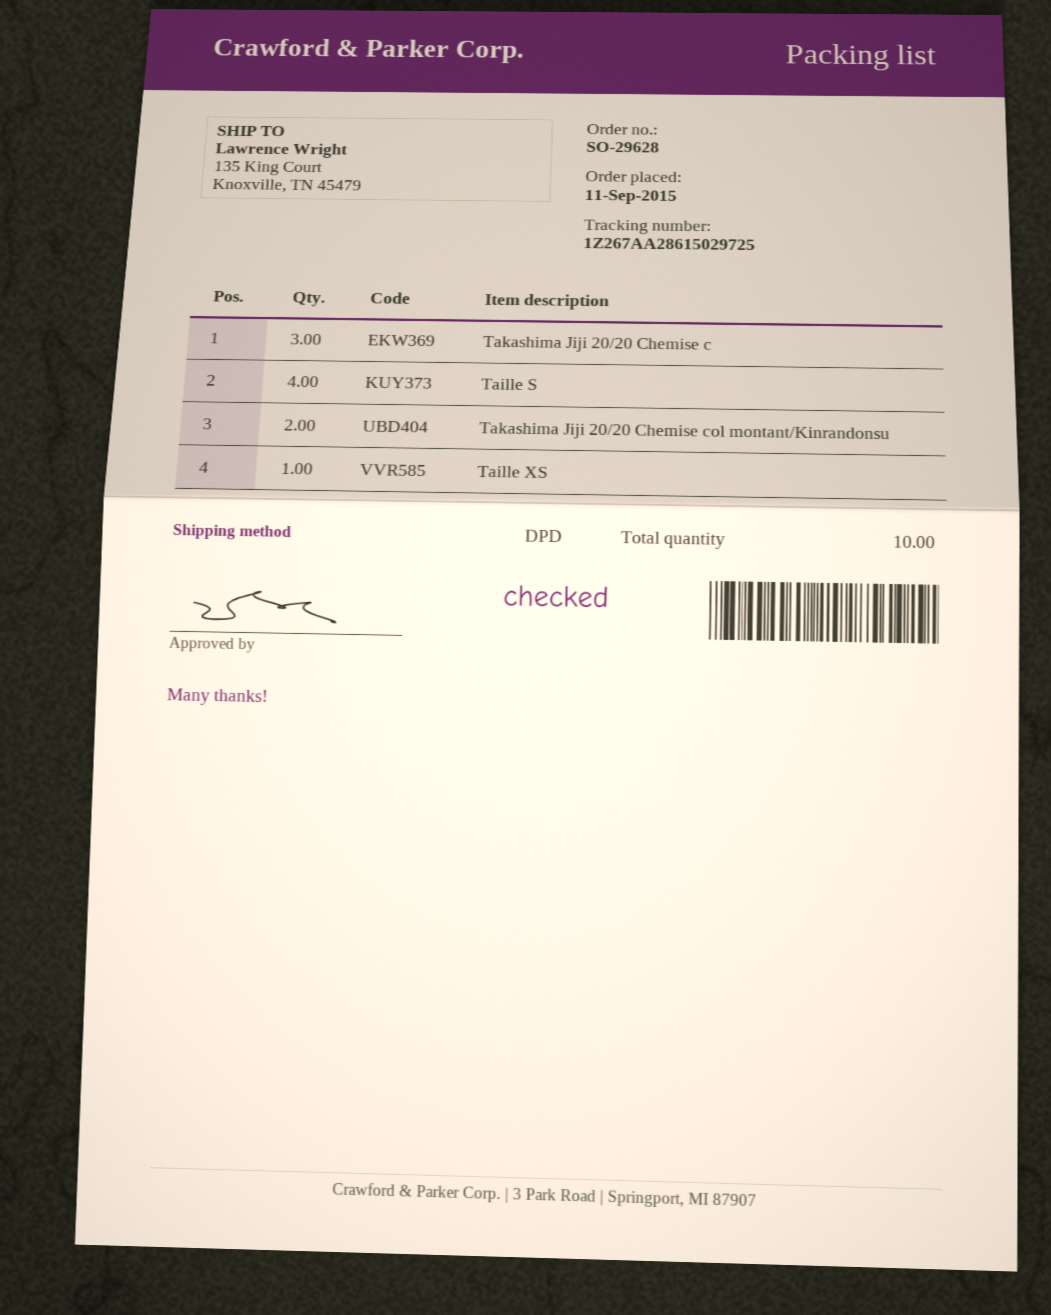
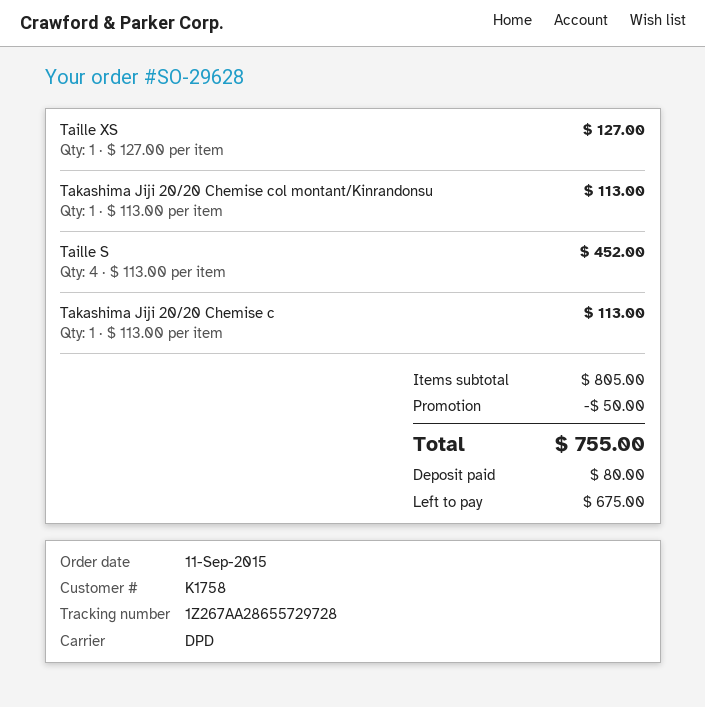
tracking number: 1Z267AA28615029725 -> 1Z267AA28655729728
Takashima Jiji 20/20 Chemise c: 3 -> 1
Takashima Jiji 20/20 Chemise col montant/Kinrandonsu: 2 -> 1

